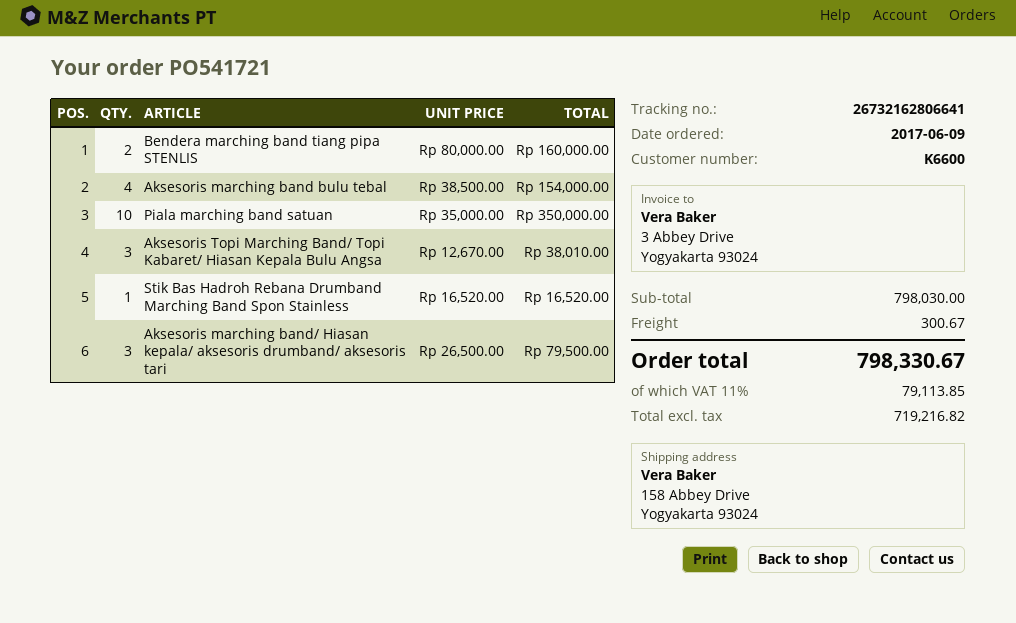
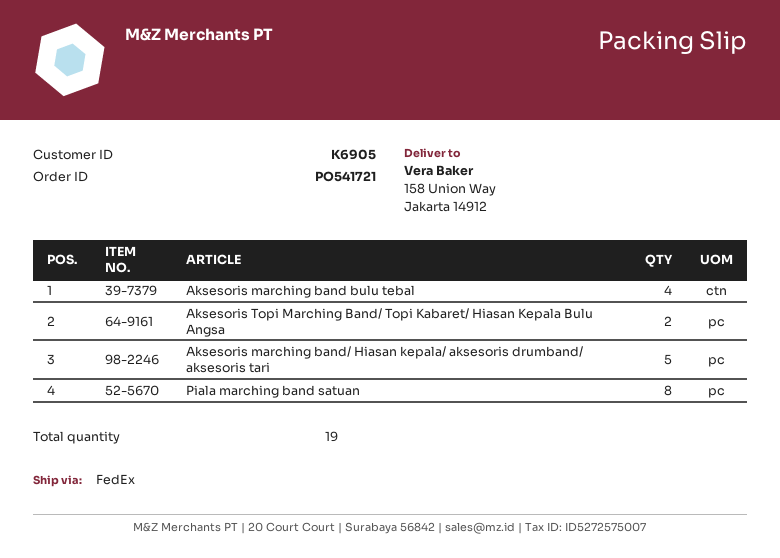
customer number: K6600 -> K6905
ship to: 158 Abbey Drive, Yogyakarta 93024 -> 158 Union Way, Jakarta 14912
Bendera marching band tiang pipa STENLIS: 2 -> none
Piala marching band satuan: 10 -> 8
Aksesoris Topi Marching Band/ Topi Kabaret/ Hiasan Kepala Bulu Angsa: 3 -> 2
Stik Bas Hadroh Rebana Drumband Marching Band Spon Stainless: 1 -> none
Aksesoris marching band/ Hiasan kepala/ aksesoris drumband/ aksesoris tari: 3 -> 5

